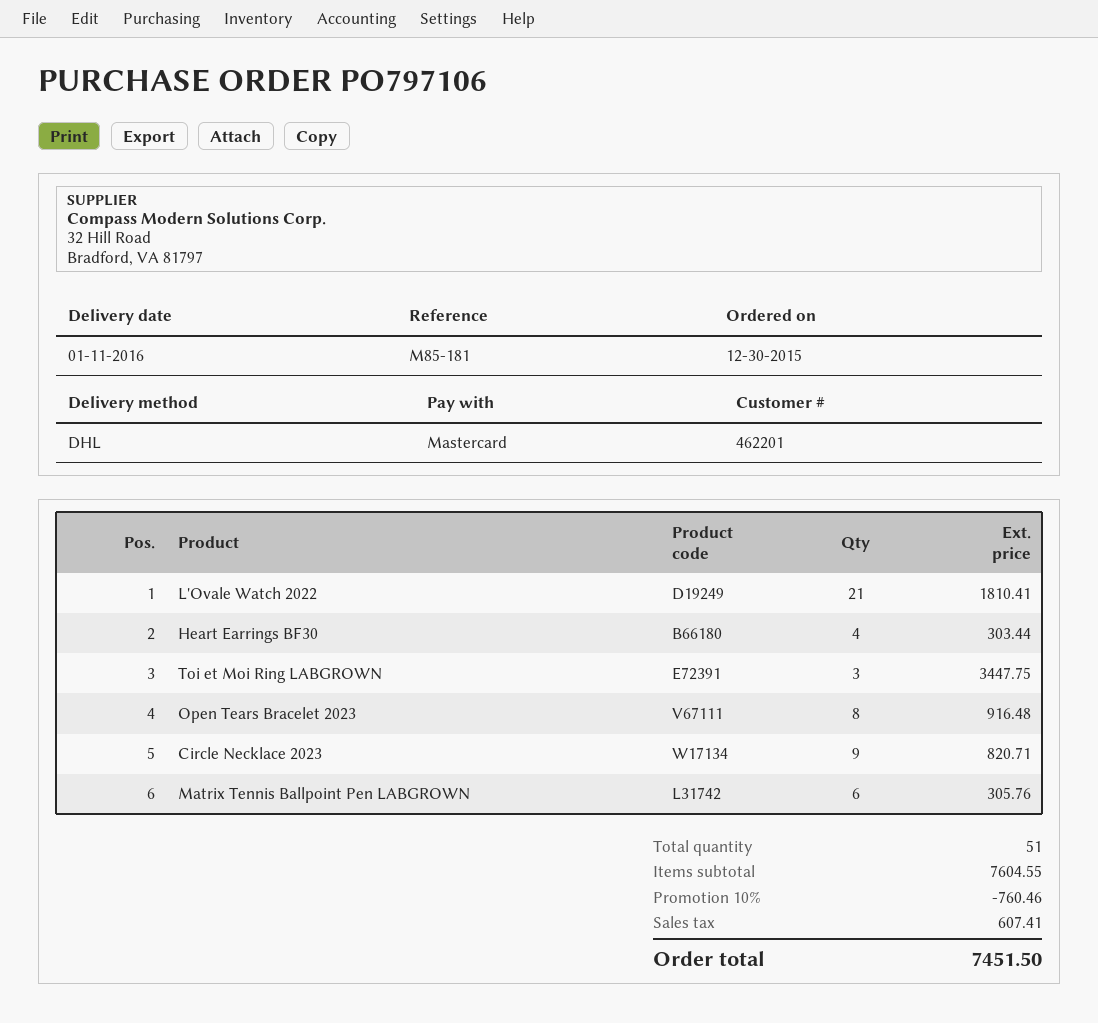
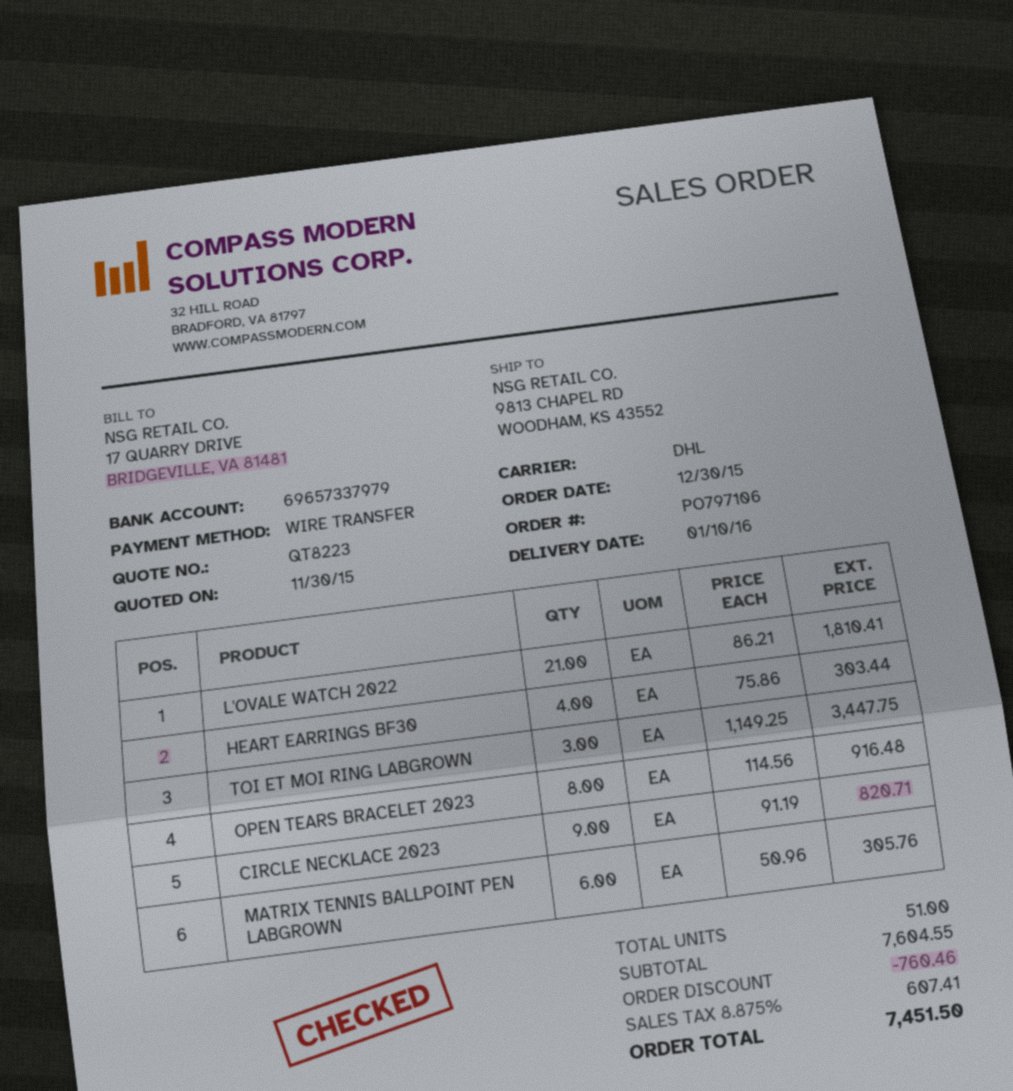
delivery date: 2016-01-11 -> 2016-01-10
payment method: Mastercard -> bank transfer

